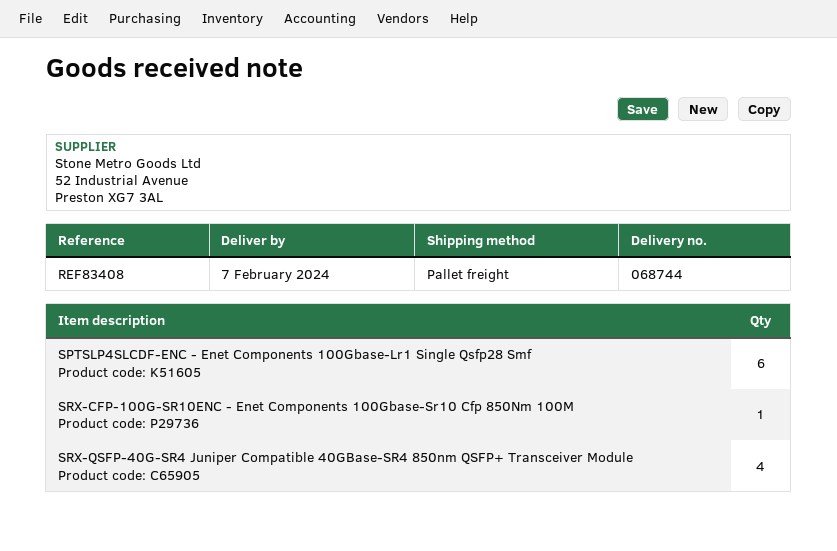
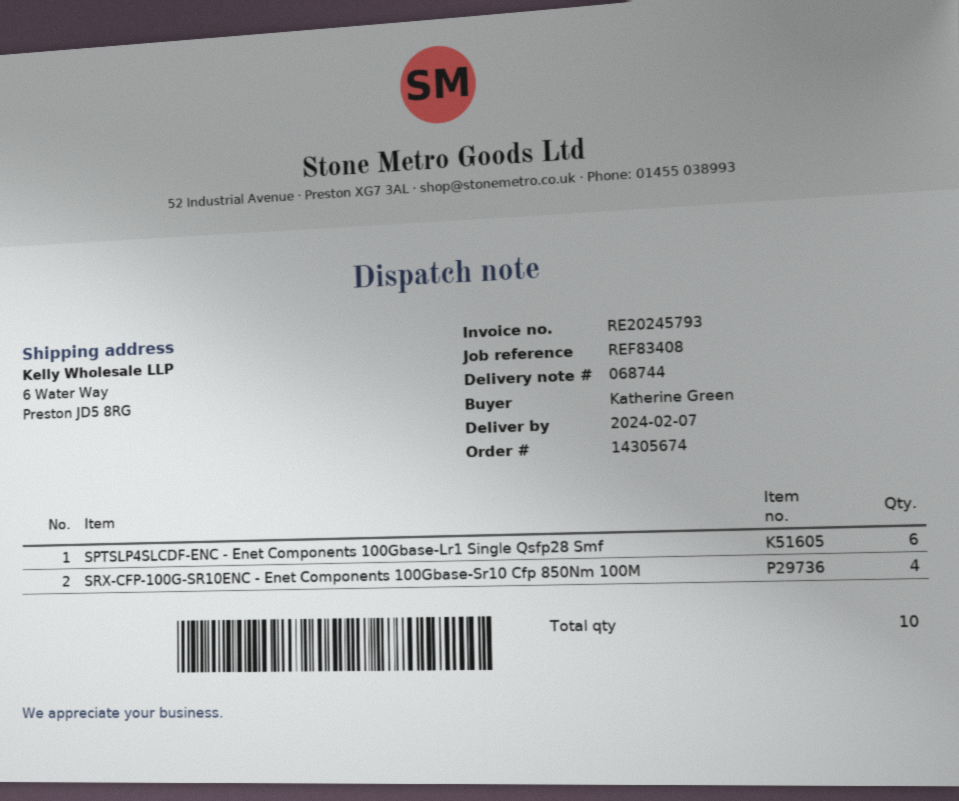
SRX-CFP-100G-SR10ENC - Enet Components 100Gbase-Sr10 Cfp 850Nm 100M: 1 -> 4
SRX-QSFP-40G-SR4 Juniper Compatible 40GBase-SR4 850nm QSFP+ Transceiver Module: 4 -> none

